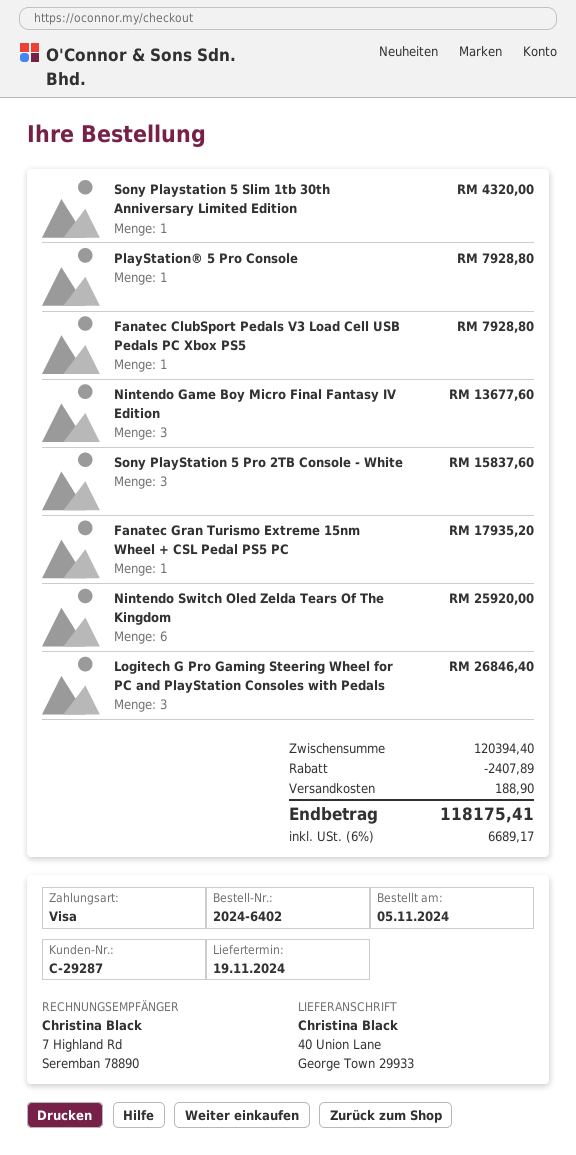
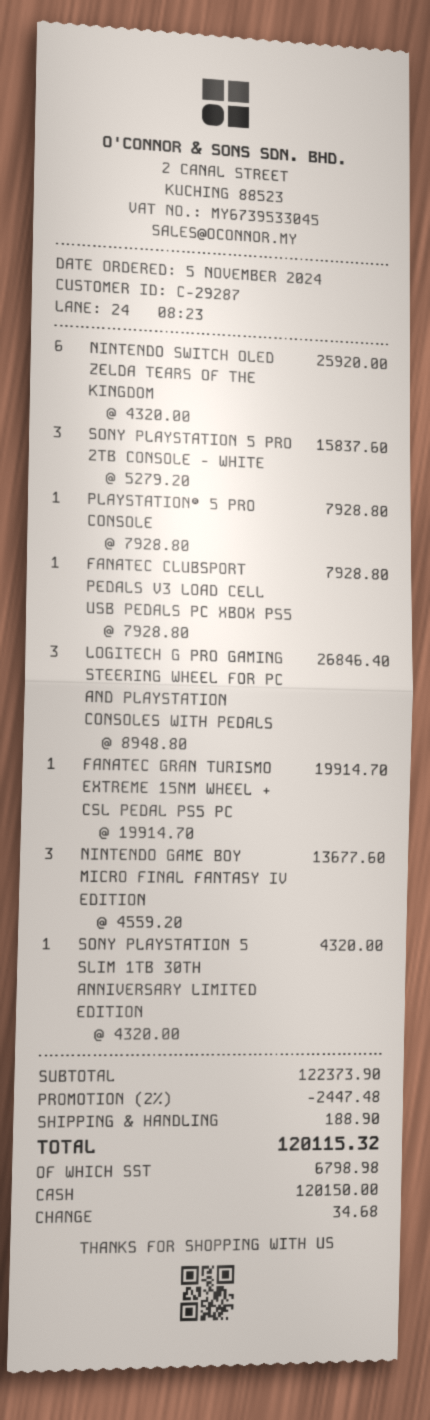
payment method: Visa -> cash
Fanatec Gran Turismo Extreme 15nm Wheel + CSL Pedal PS5 PC: 1 for 17935.20 -> 1 for 19914.70
subtotal: 120394.40 -> 122373.90
discount: 2407.89 -> 2447.48
tax: 6689.17 -> 6798.98
total: 118175.41 -> 120115.32

